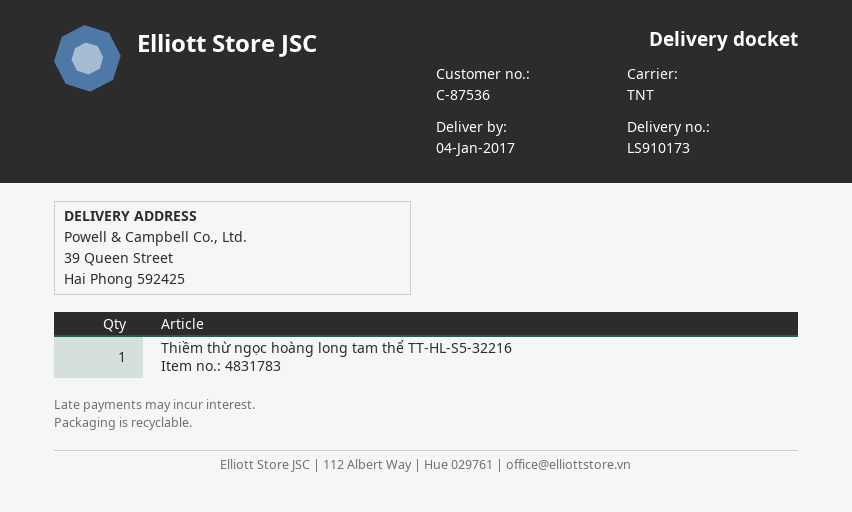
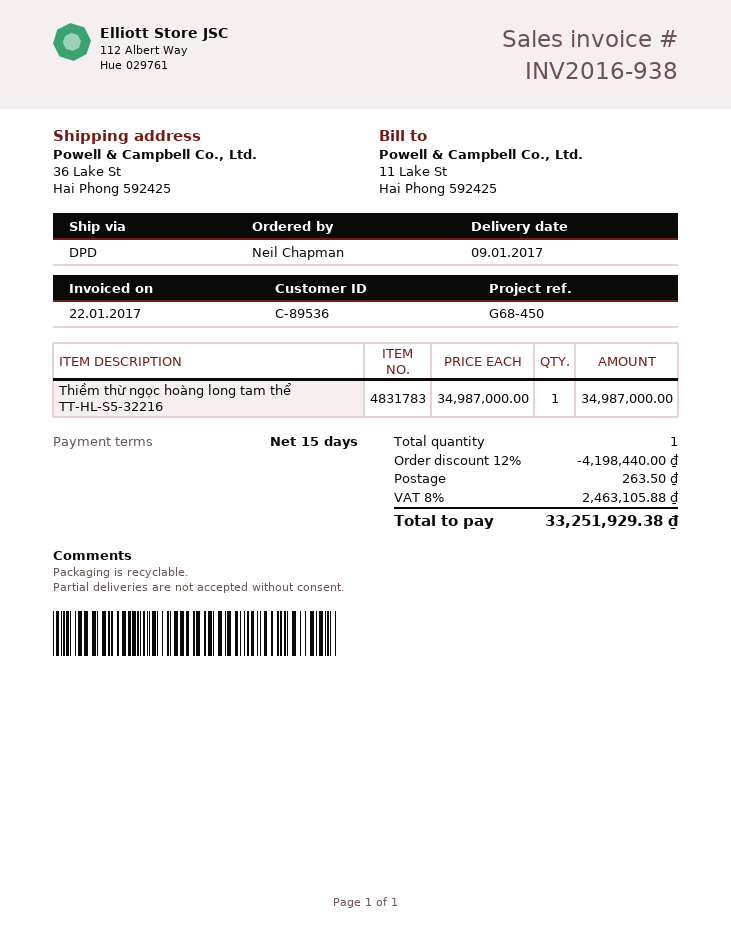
delivery date: 2017-01-04 -> 2017-01-09
customer number: C-87536 -> C-89536
shipping method: TNT -> DPD
ship to: 39 Queen Street, Hai Phong 592425 -> 36 Lake St, Hai Phong 592425

